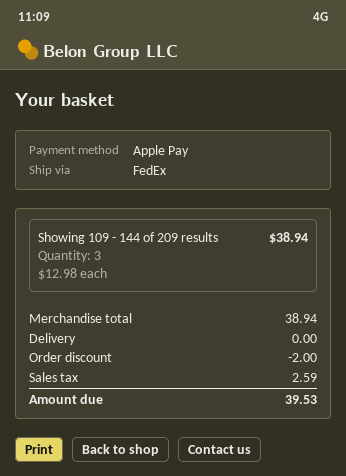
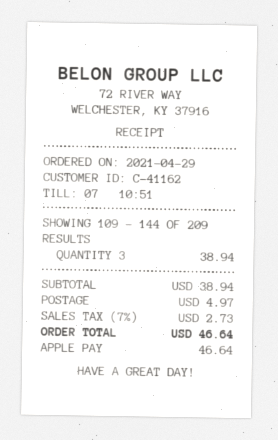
discount: 2.00 -> none
shipping: 0.00 -> 4.97
tax: 2.59 -> 2.73
total: 39.53 -> 46.64

